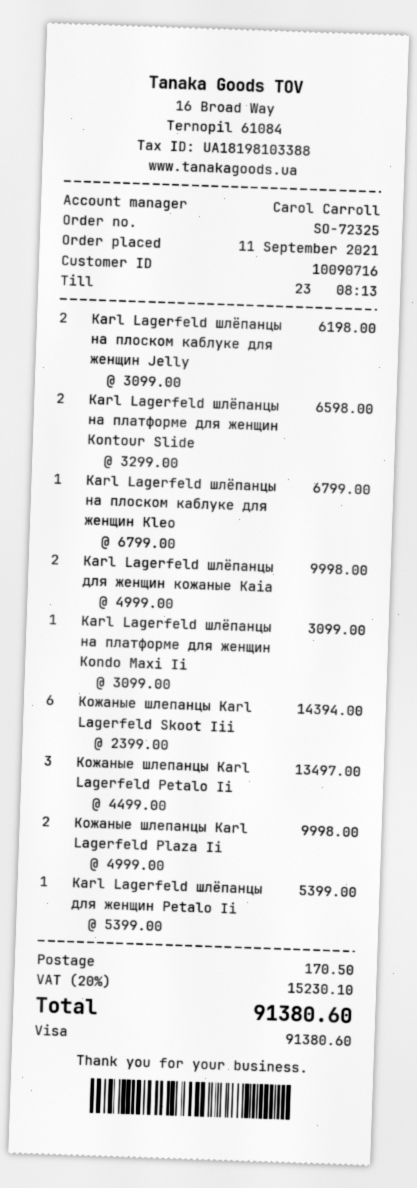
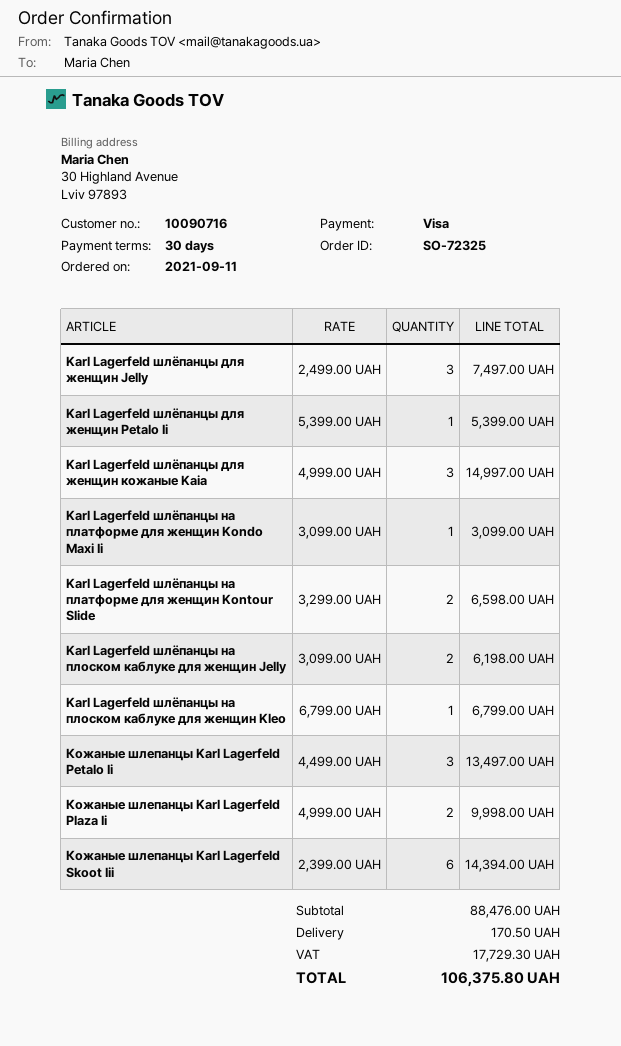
Karl Lagerfeld шлёпанцы для женщин кожаные Kaia: 2 x 4999.00 = 9998.00 -> 3 x 4999.00 = 14997.00
Karl Lagerfeld шлёпанцы для женщин Jelly: none -> 3 x 2499.00 = 7497.00
tax: 15230.10 -> 17729.30
total: 91380.60 -> 106375.80

